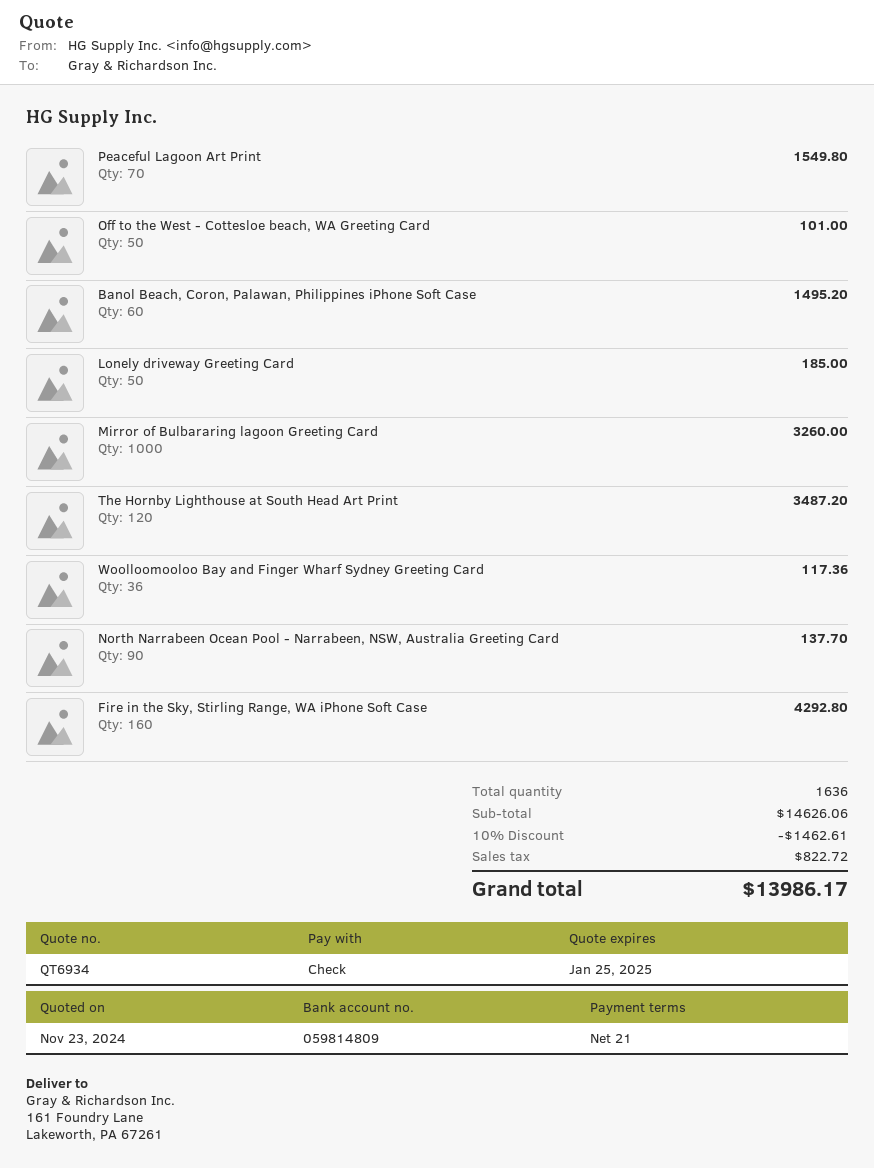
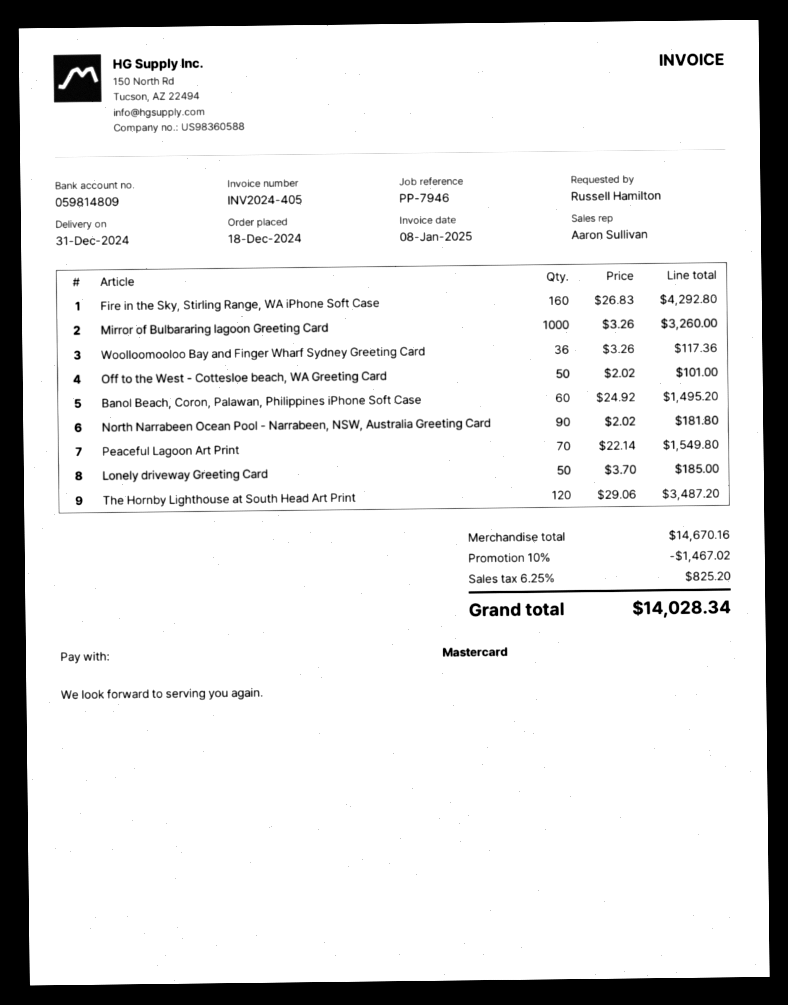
payment method: cheque -> Mastercard
North Narrabeen Ocean Pool - Narrabeen, NSW, Australia Greeting Card: 90 for 137.70 -> 90 for 181.80
subtotal: 14626.06 -> 14670.16
discount: 10% = 1462.61 -> 10% = 1467.02
tax: 822.72 -> 825.20
total: 13986.17 -> 14028.34

